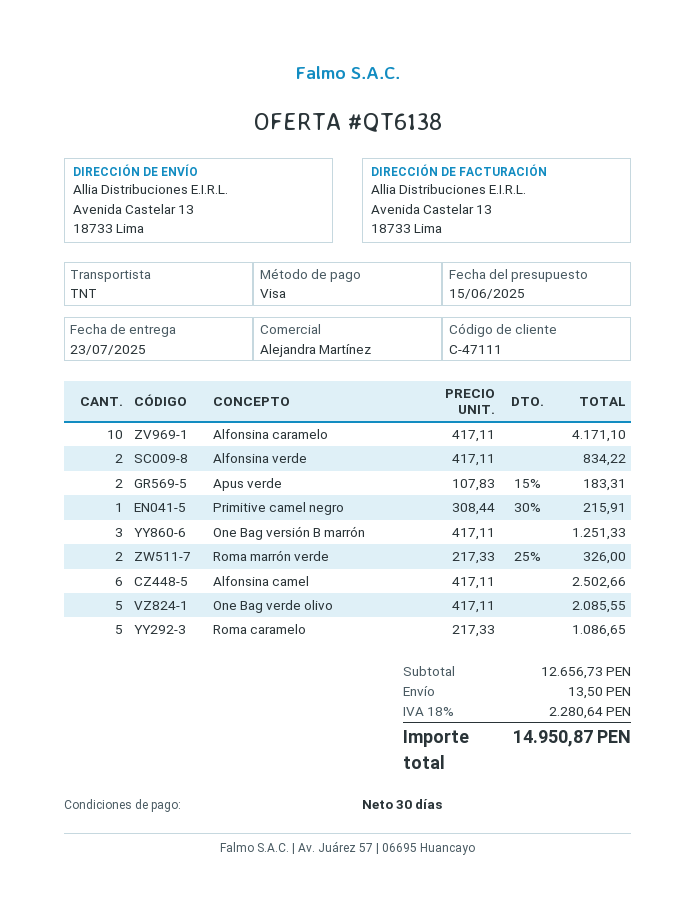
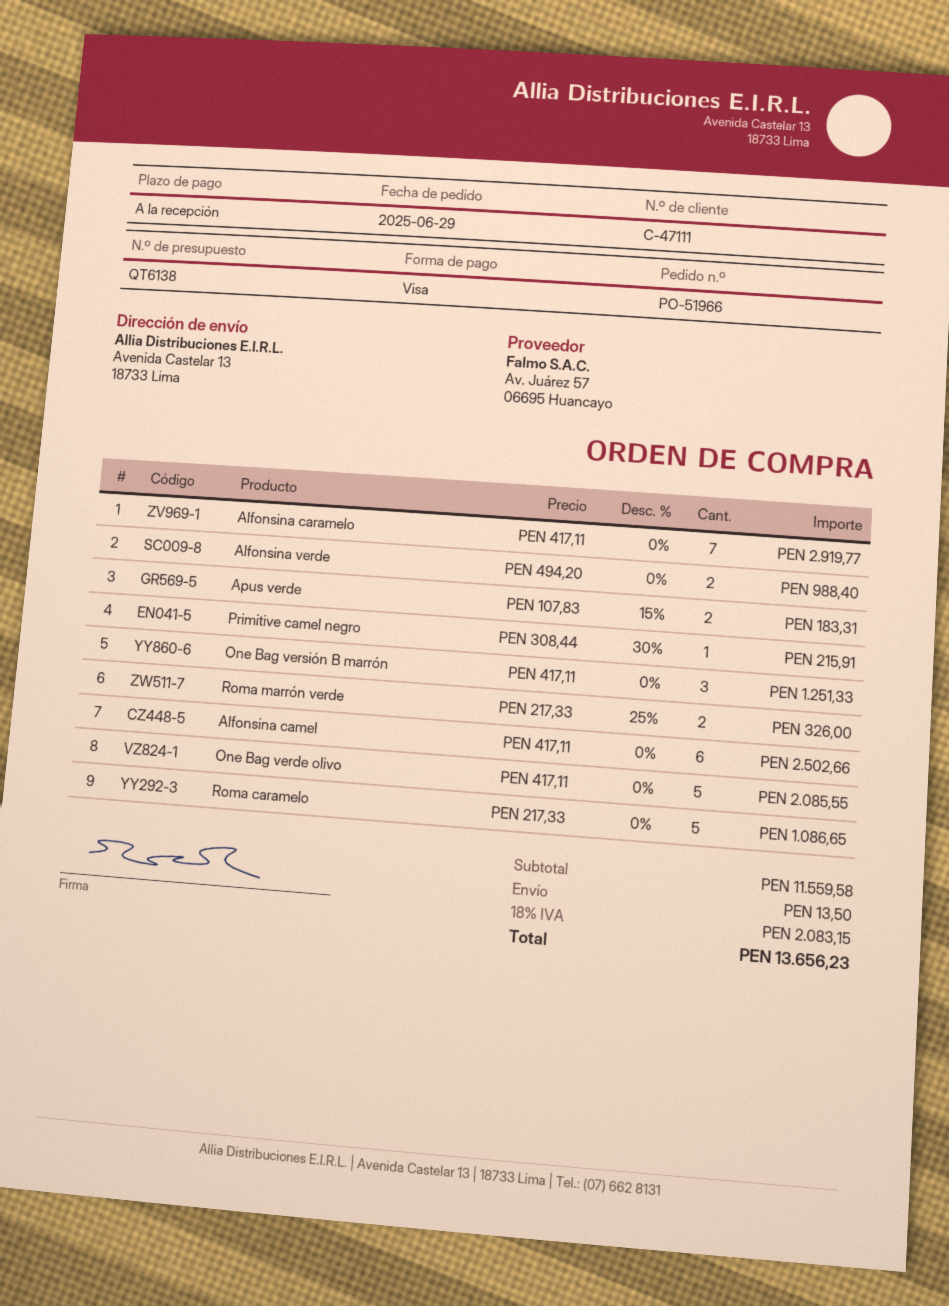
payment terms: 30 days -> on receipt
Alfonsina caramelo: 10 x 417.11 = 4171.10 -> 7 x 417.11 = 2919.77
Alfonsina verde: 2 x 417.11 = 834.22 -> 2 x 494.20 = 988.40
subtotal: 12656.73 -> 11559.58
tax: 18% = 2280.64 -> 18% = 2083.15
total: 14950.87 -> 13656.23

